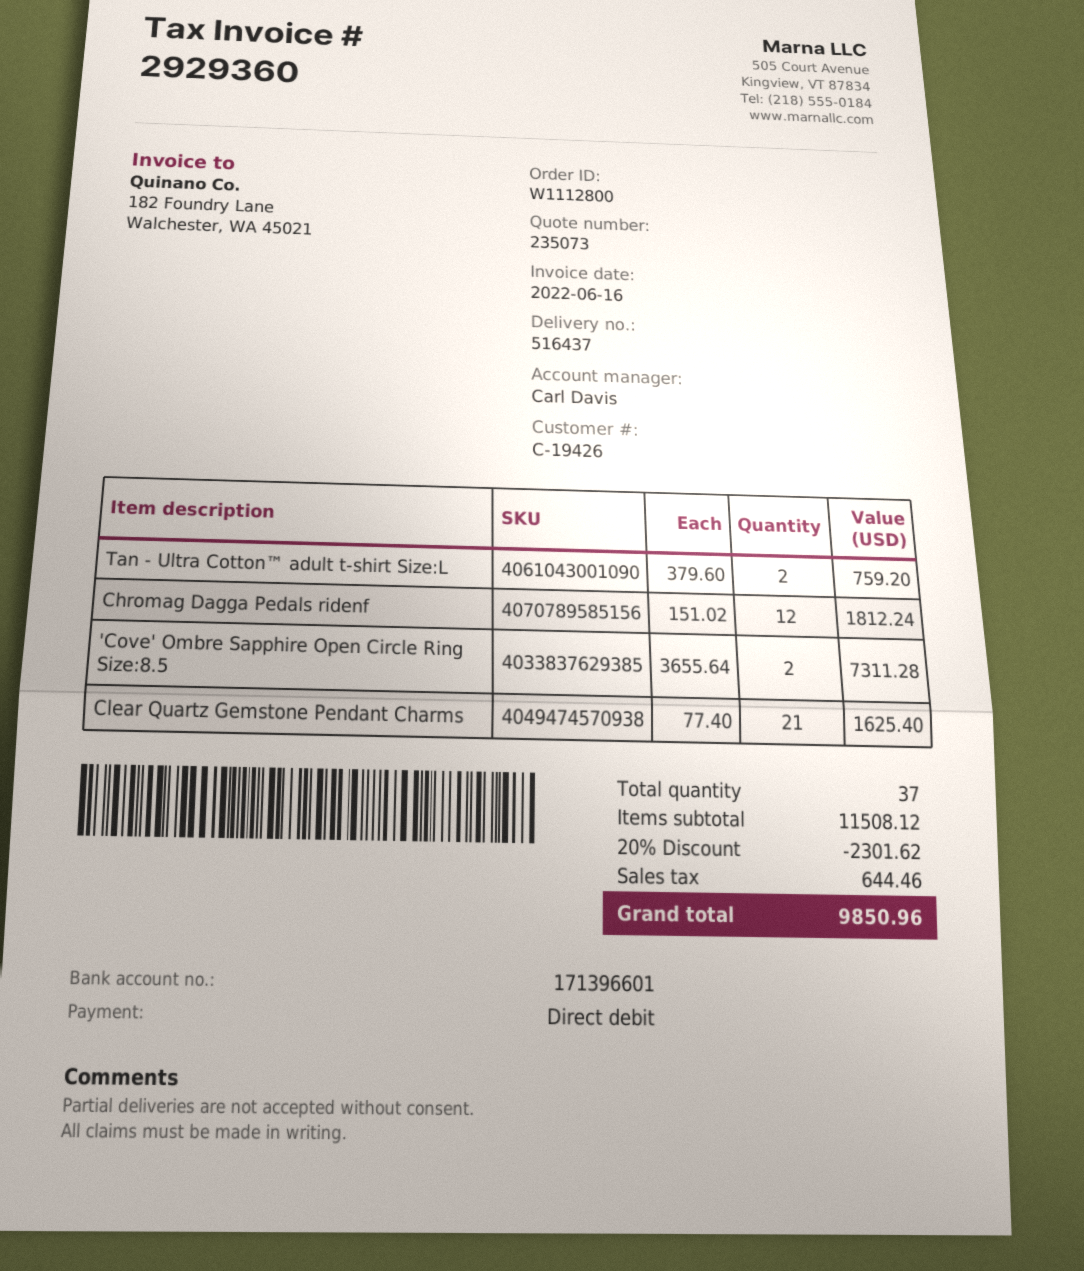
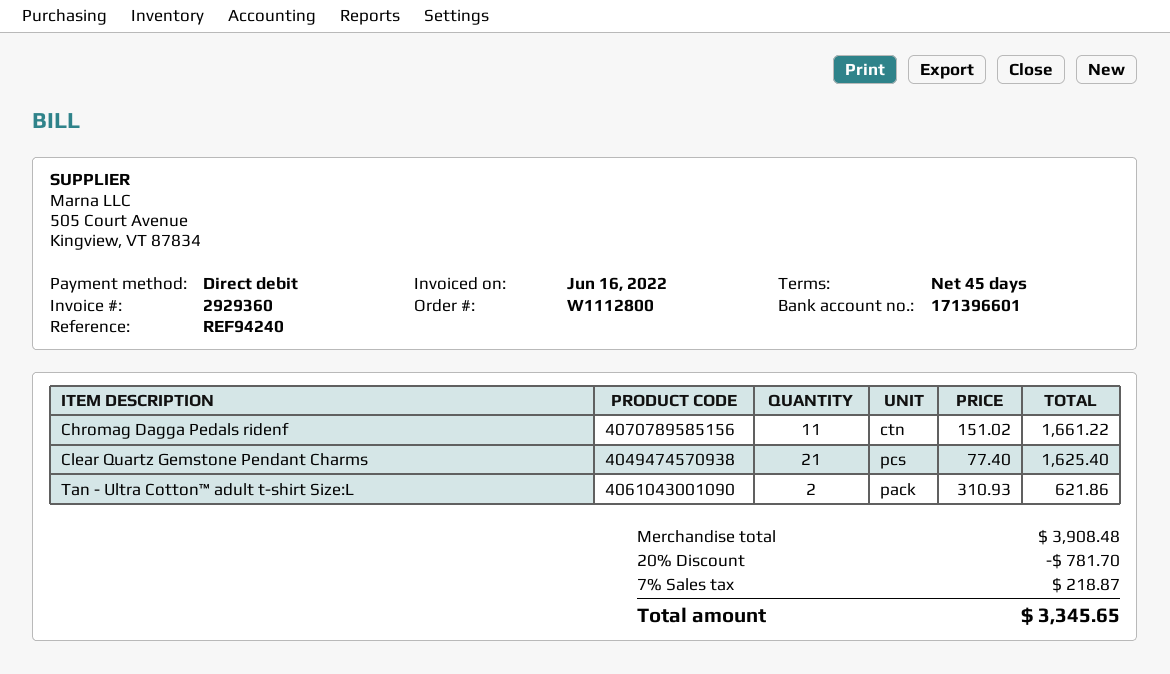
Tan - Ultra Cotton™ adult t-shirt Size:L: 2 x 379.60 = 759.20 -> 2 x 310.93 = 621.86
Chromag Dagga Pedals ridenf: 12 x 151.02 = 1812.24 -> 11 x 151.02 = 1661.22
'Cove' Ombre Sapphire Open Circle Ring Size:8.5: 2 x 3655.64 = 7311.28 -> none
subtotal: 11508.12 -> 3908.48
discount: 20% = 2301.62 -> 20% = 781.70
tax: 644.46 -> 218.87
total: 9850.96 -> 3345.65

